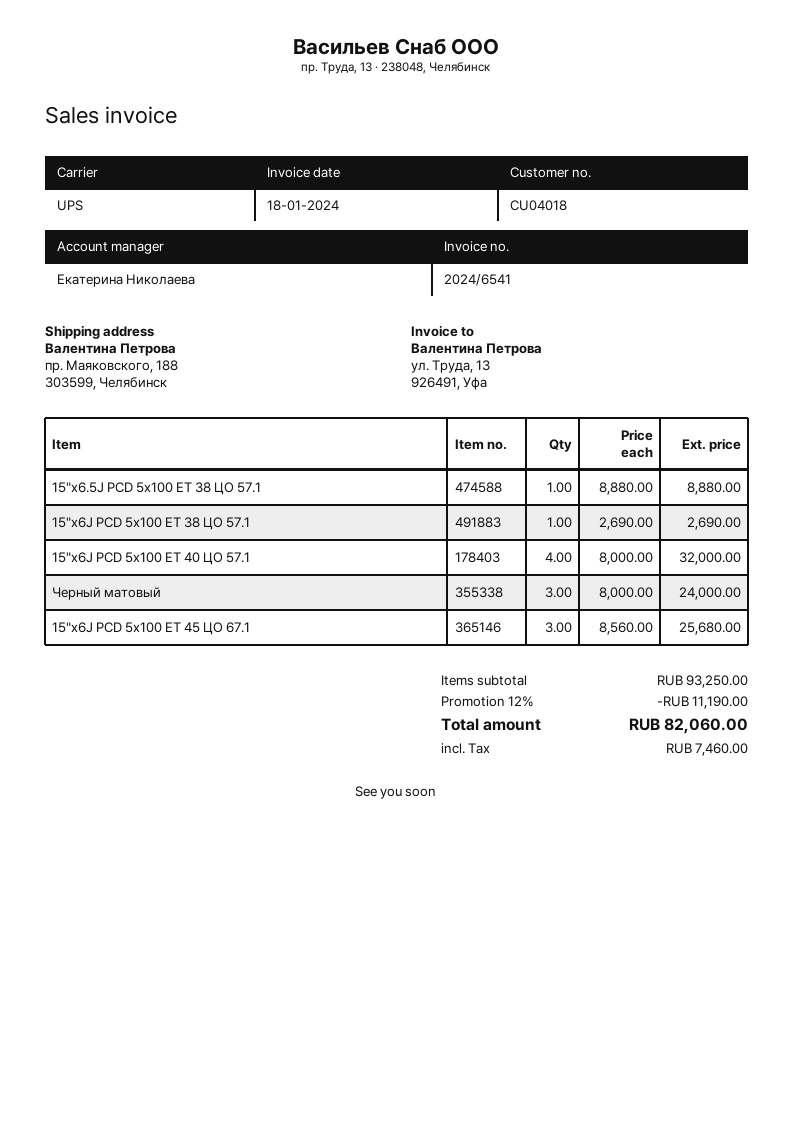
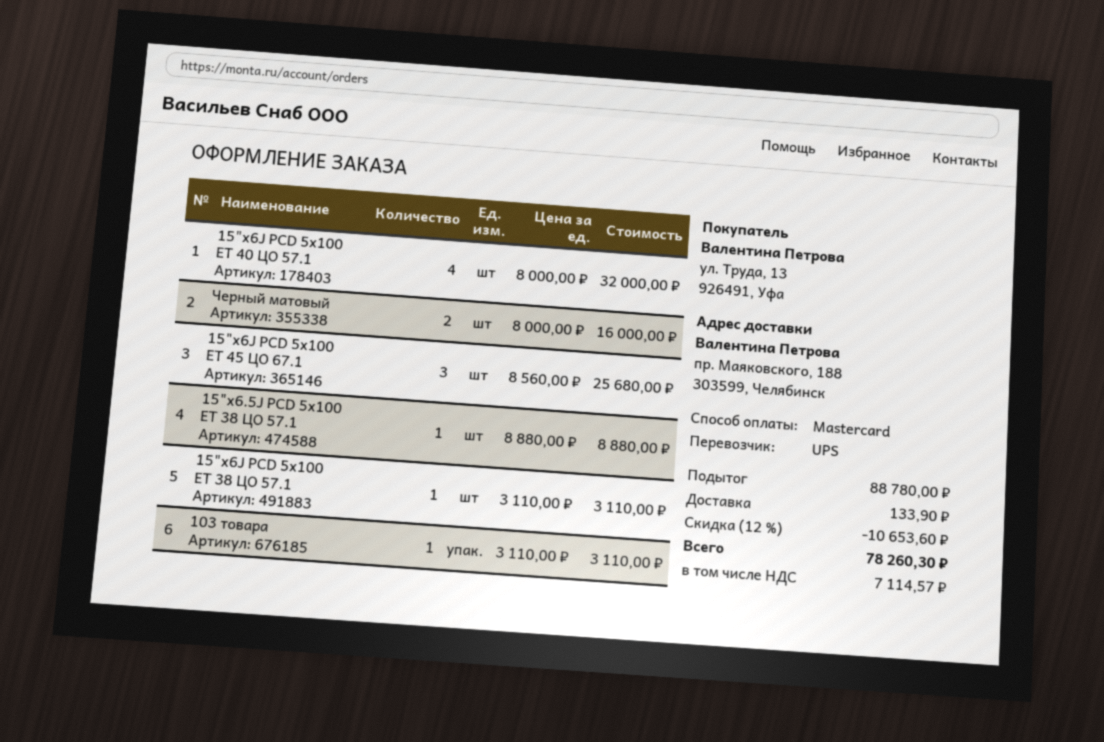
15"x6J PCD 5x100 ЕТ 38 ЦО 57.1: 1 x 2690.00 = 2690.00 -> 1 x 3110.00 = 3110.00
Черный матовый: 3 x 8000.00 = 24000.00 -> 2 x 8000.00 = 16000.00
103 товара: none -> 1 x 3110.00 = 3110.00
subtotal: 93250.00 -> 88780.00
discount: 12% = 11190.00 -> 12% = 10653.60
shipping: none -> 133.90
tax: 7460.00 -> 7114.57
total: 82060.00 -> 78260.30

